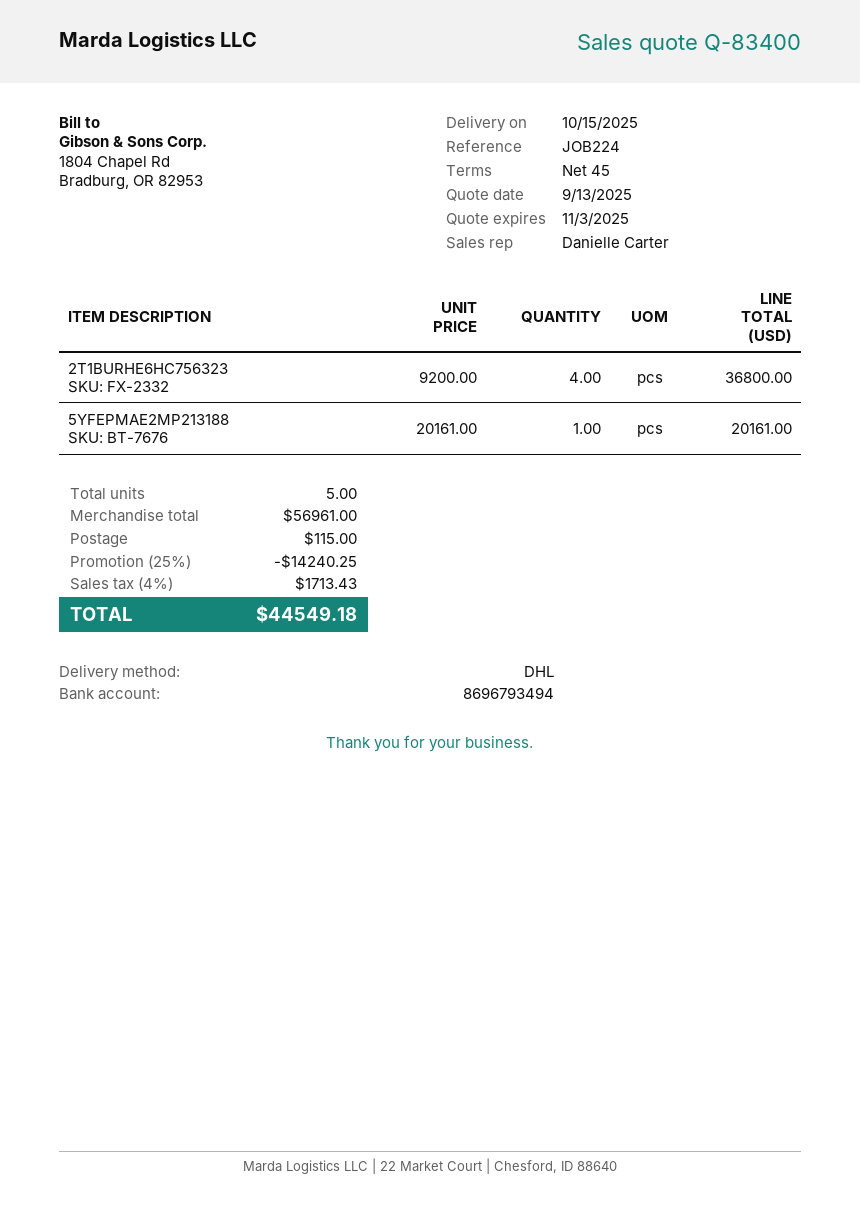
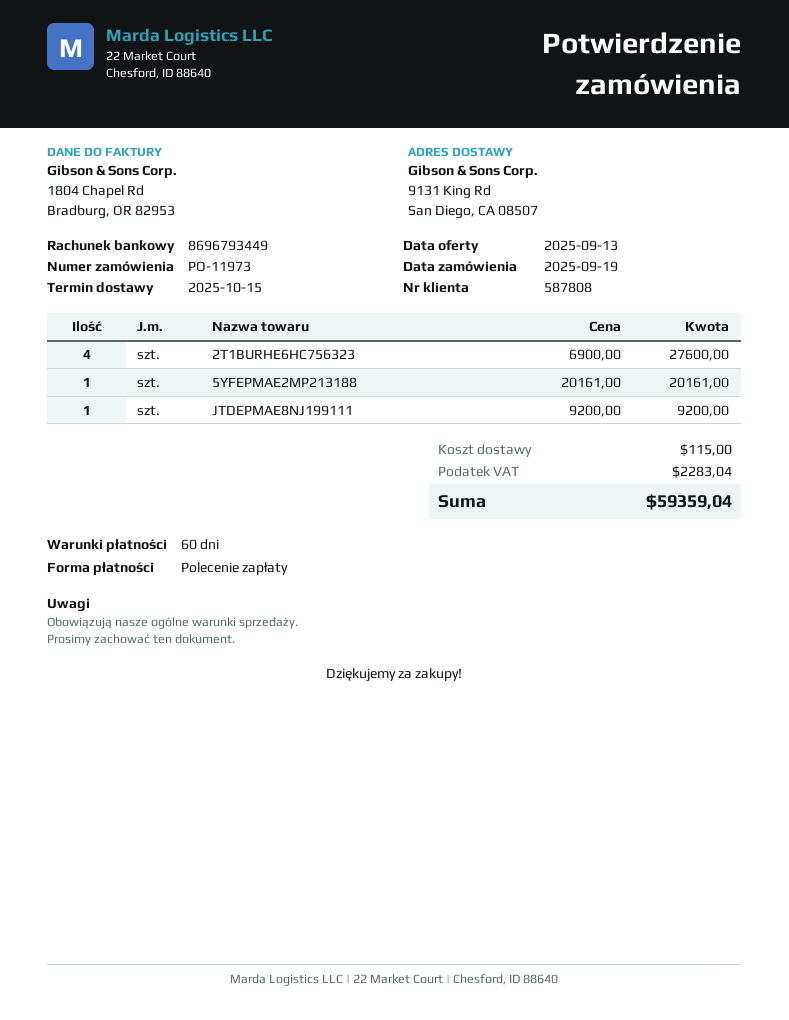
payment terms: 45 days -> 60 days
bank account: 8696793494 -> 8696793449
2T1BURHE6HC756323: 4 x 9200.00 = 36800.00 -> 4 x 6900.00 = 27600.00
JTDEPMAE8NJ199111: none -> 1 x 9200.00 = 9200.00
discount: 25% = 14240.25 -> none
tax: 1713.43 -> 2283.04
total: 44549.18 -> 59359.04

